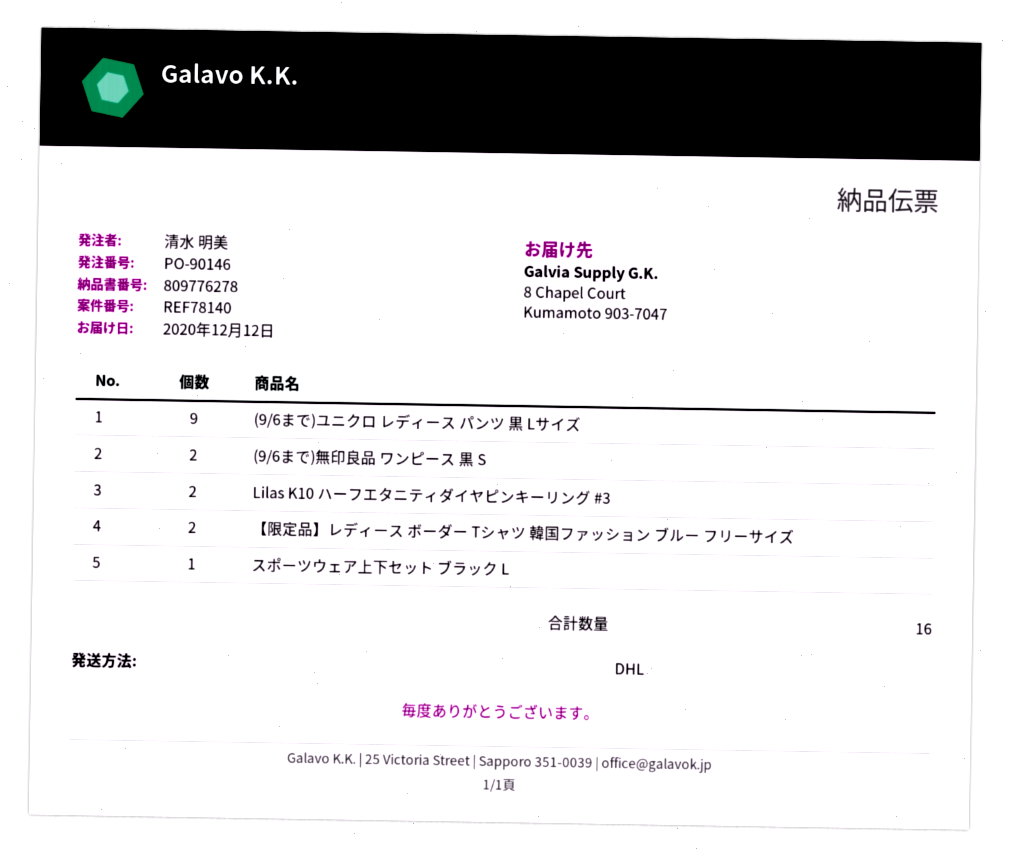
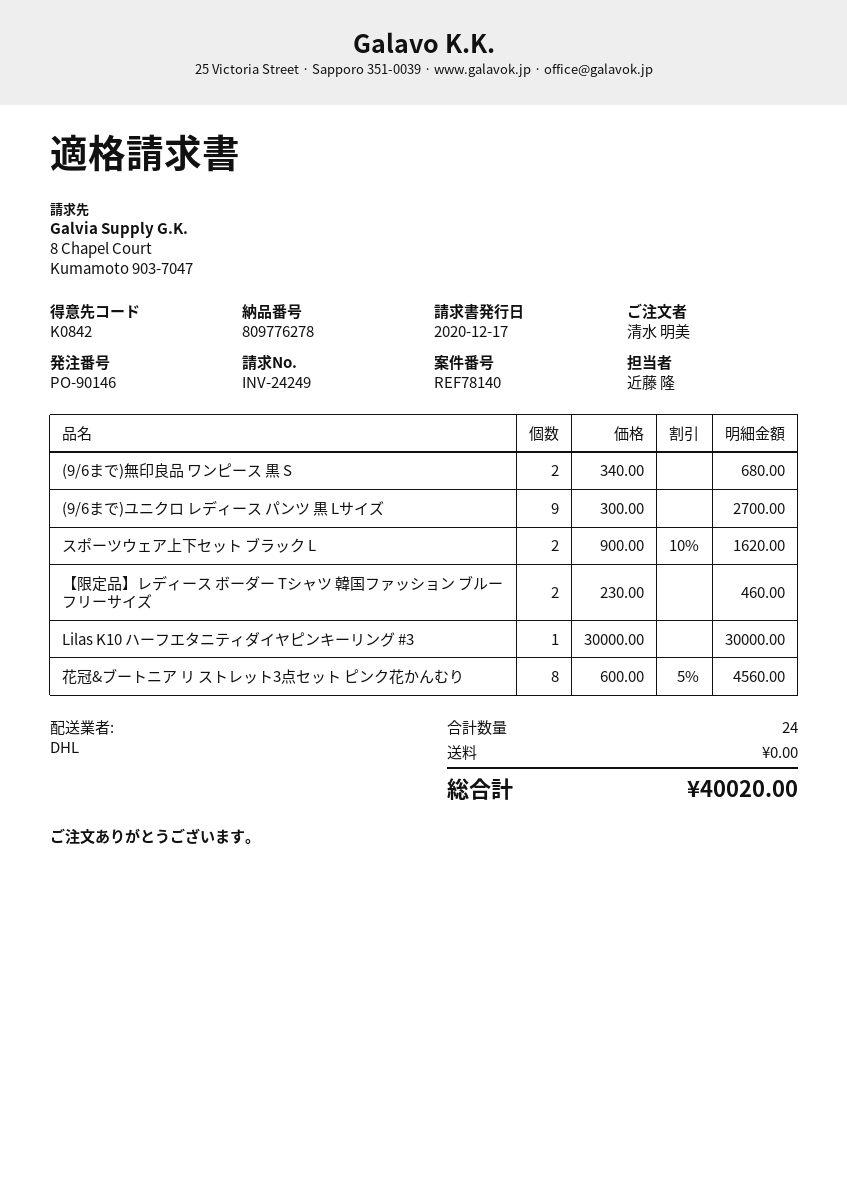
Lilas K10 ハーフエタニティダイヤピンキーリング #3: 2 -> 1
スポーツウェア上下セット ブラック L: 1 -> 2
花冠&ブートニア リ ストレット3点セット ピンク花かんむり: none -> 8
total quantity: 16 -> 24

